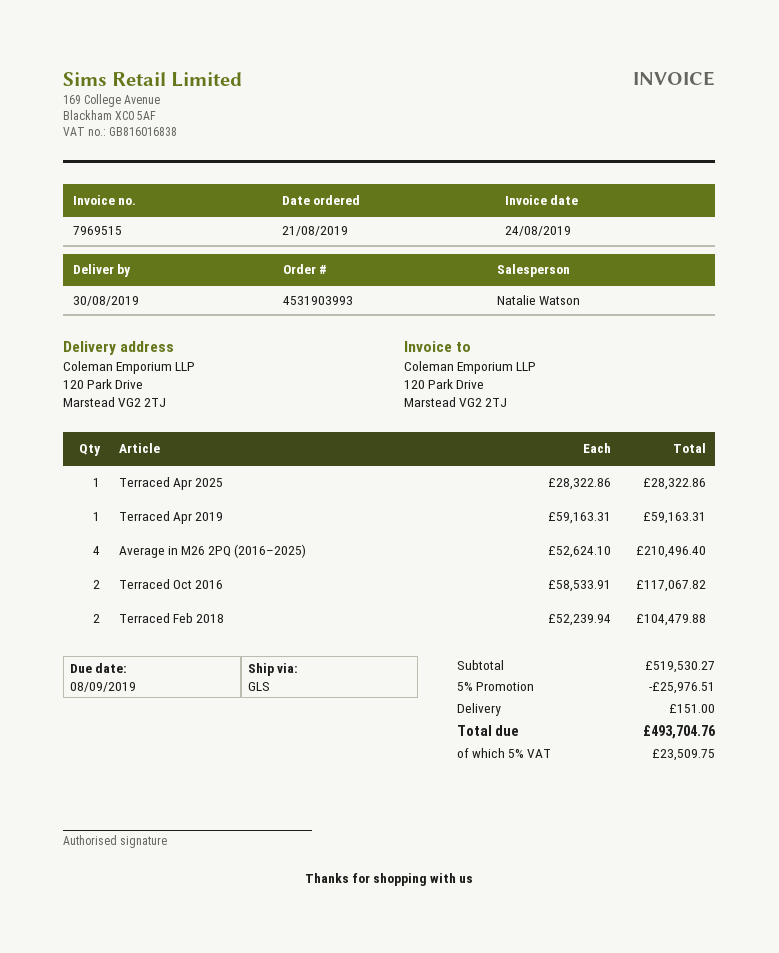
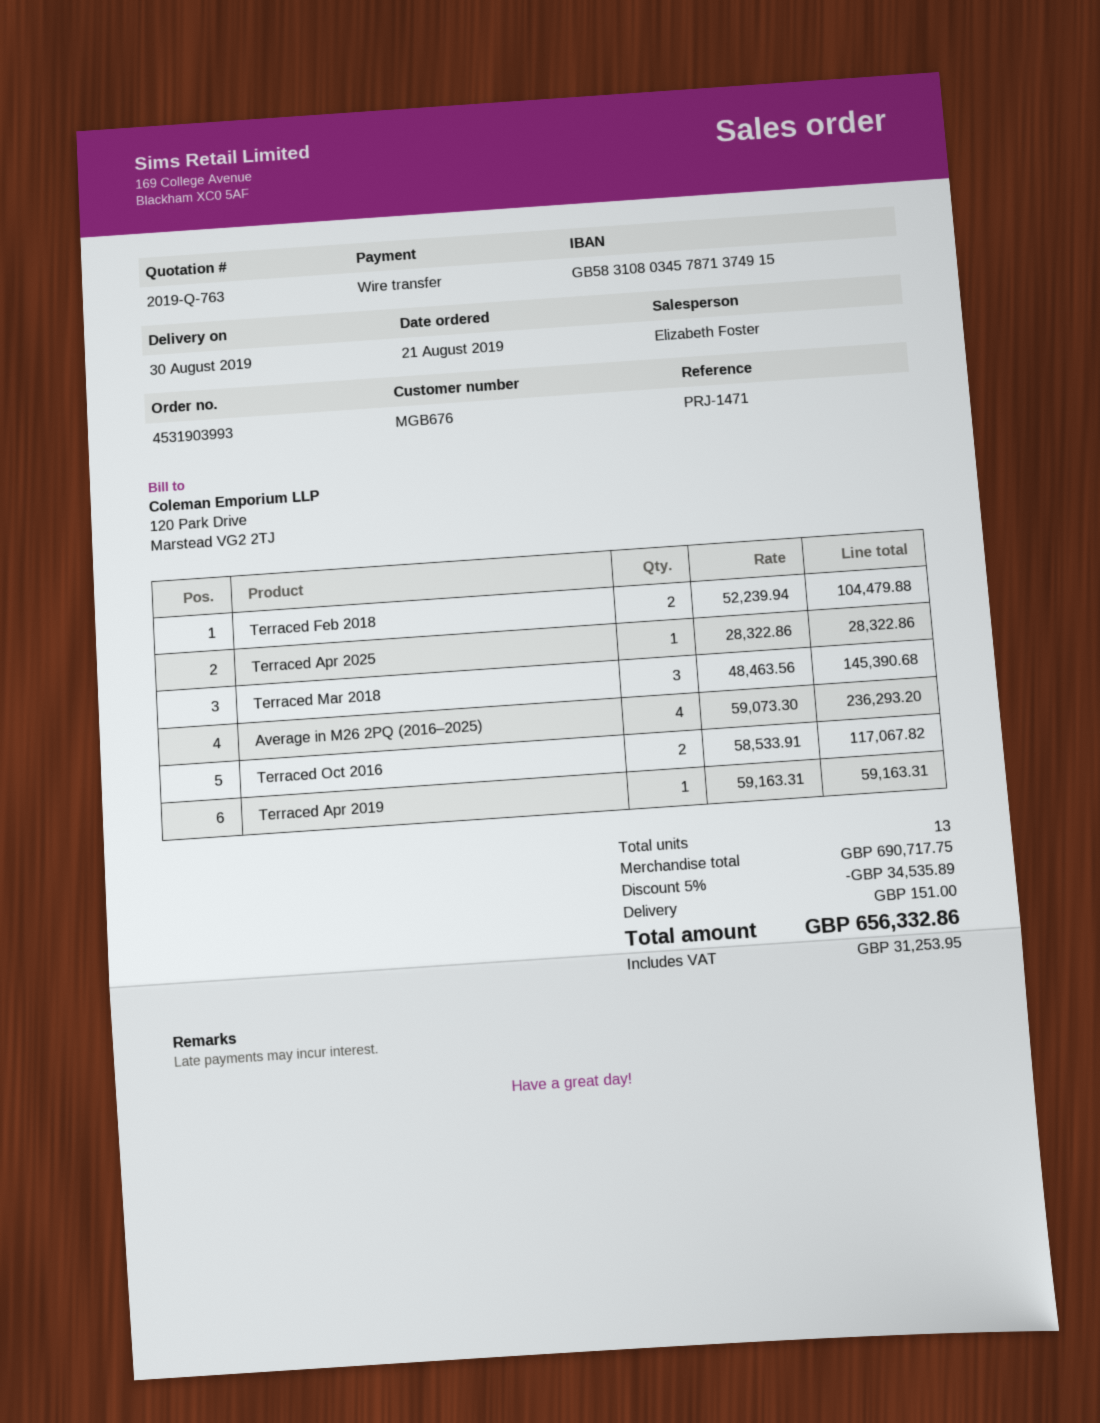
sales rep: Natalie Watson -> Elizabeth Foster
Average in M26 2PQ (2016–2025): 4 x 52624.10 = 210496.40 -> 4 x 59073.30 = 236293.20
Terraced Mar 2018: none -> 3 x 48463.56 = 145390.68
subtotal: 519530.27 -> 690717.75
discount: 5% = 25976.51 -> 5% = 34535.89
tax: 23509.75 -> 31253.95
total: 493704.76 -> 656332.86

